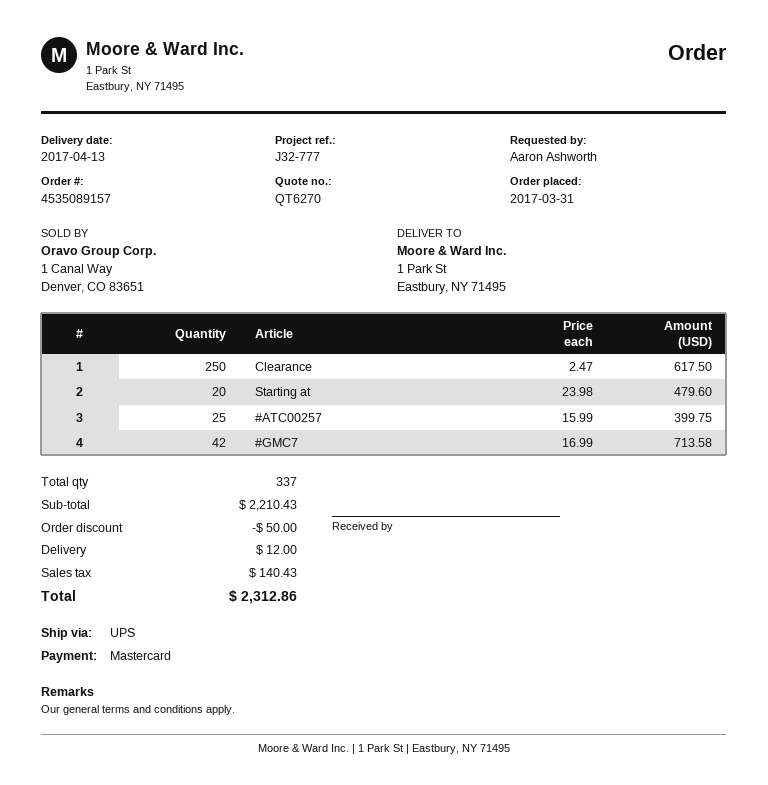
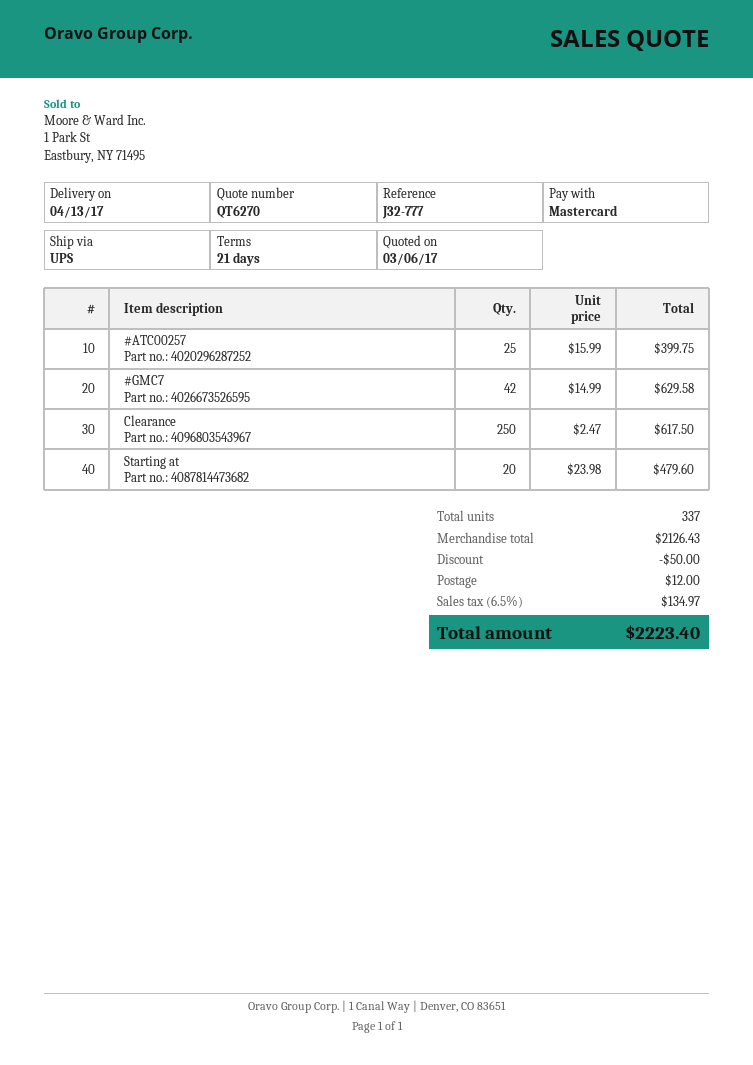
#GMC7: 42 x 16.99 = 713.58 -> 42 x 14.99 = 629.58
subtotal: 2210.43 -> 2126.43
tax: 140.43 -> 134.97
total: 2312.86 -> 2223.40

